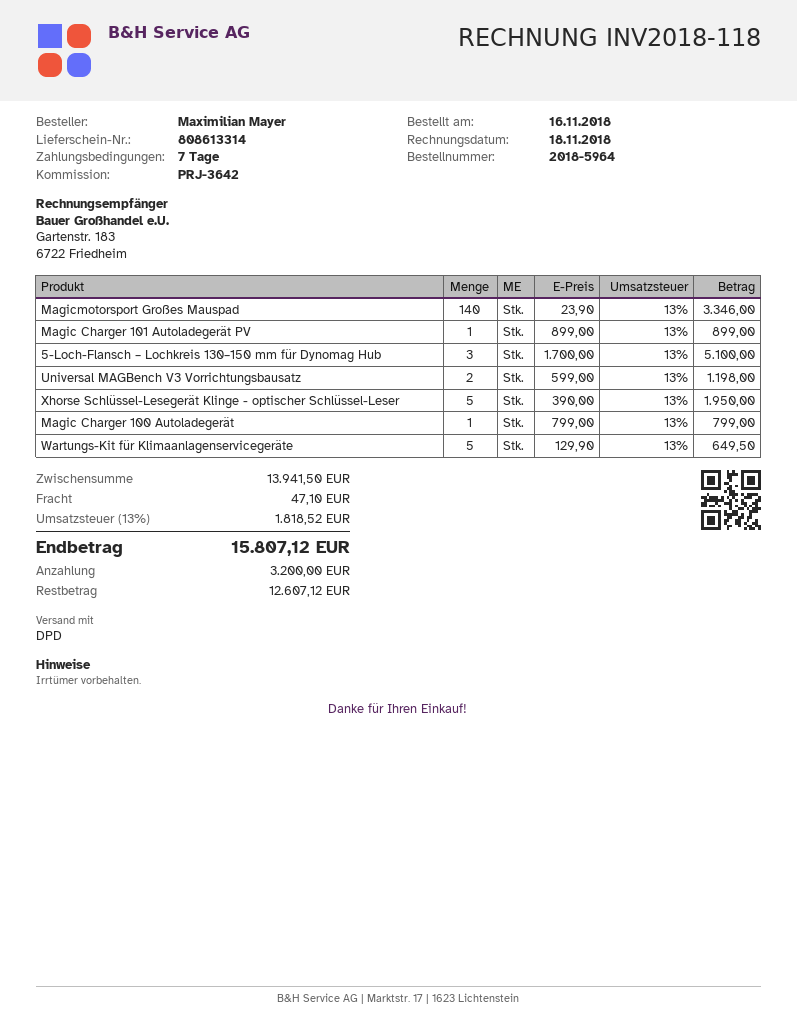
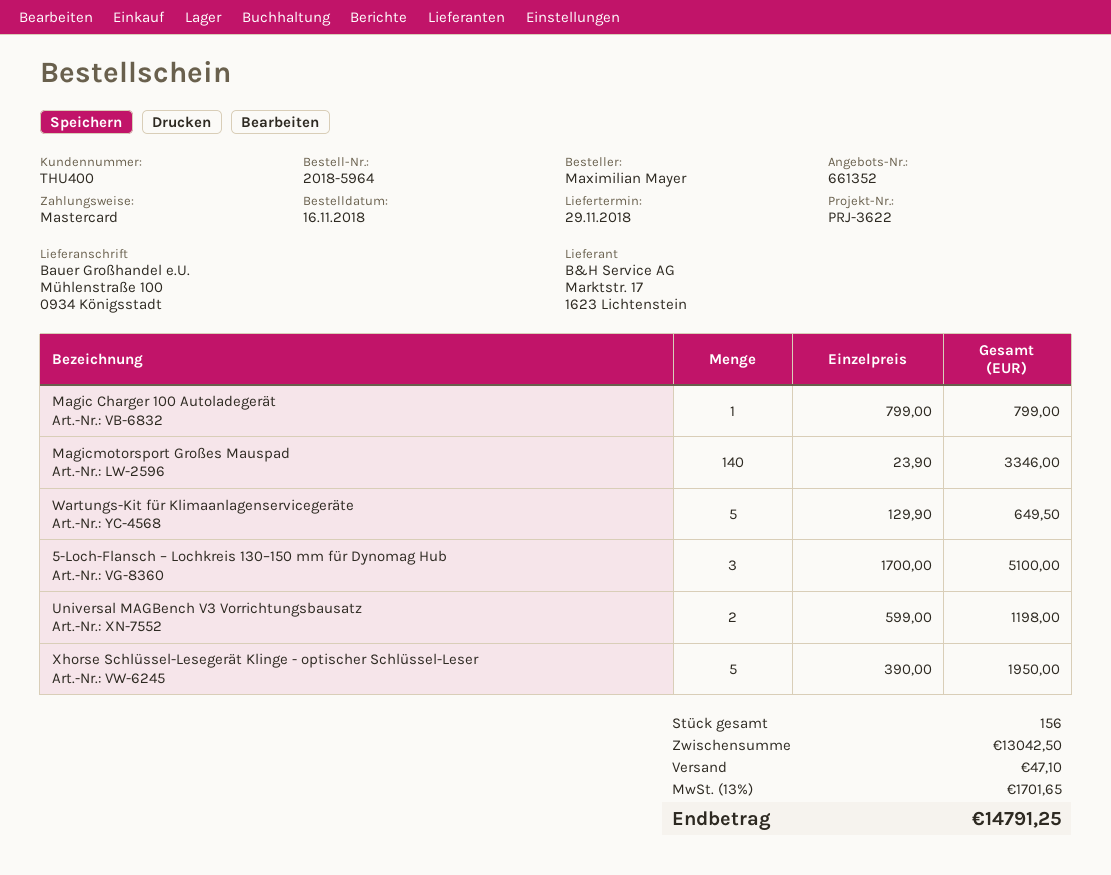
reference: PRJ-3642 -> PRJ-3622
Magic Charger 101 Autoladegerät PV: 1 x 899.00 = 899.00 -> none
subtotal: 13941.50 -> 13042.50
tax: 13% = 1818.52 -> 13% = 1701.65
total: 15807.12 -> 14791.25

